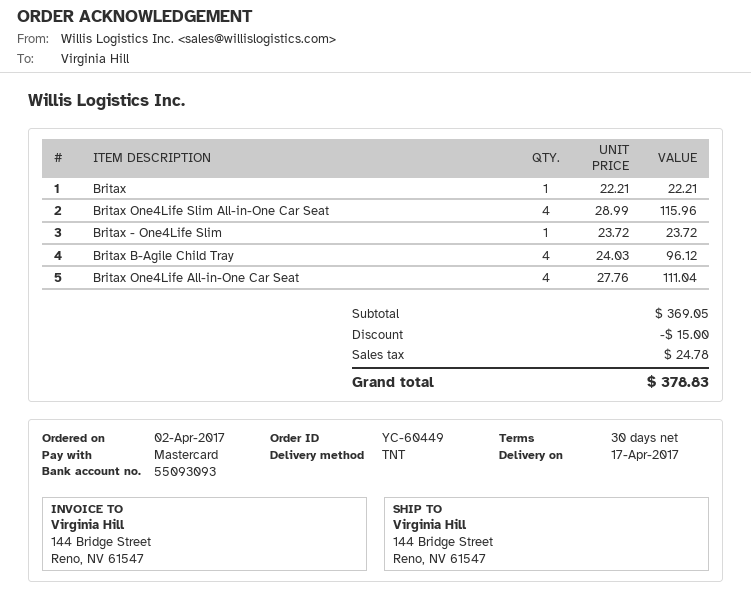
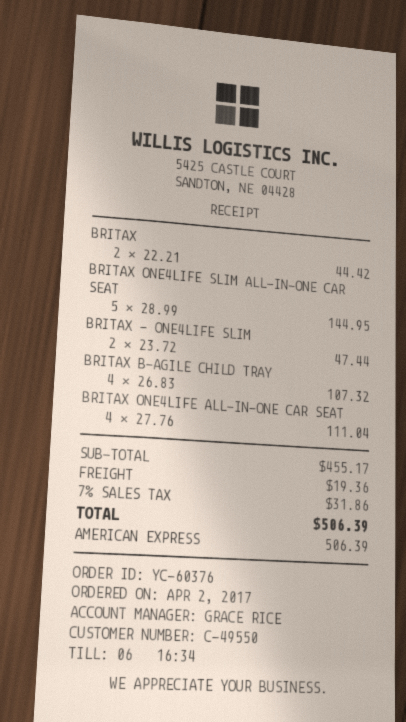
order number: YC-60449 -> YC-60376
payment method: Mastercard -> American Express
Britax: 1 x 22.21 = 22.21 -> 2 x 22.21 = 44.42
Britax One4Life Slim All-in-One Car Seat: 4 x 28.99 = 115.96 -> 5 x 28.99 = 144.95
Britax - One4Life Slim: 1 x 23.72 = 23.72 -> 2 x 23.72 = 47.44
Britax B-Agile Child Tray: 4 x 24.03 = 96.12 -> 4 x 26.83 = 107.32
subtotal: 369.05 -> 455.17
discount: 15.00 -> none
shipping: none -> 19.36
tax: 24.78 -> 31.86
total: 378.83 -> 506.39

